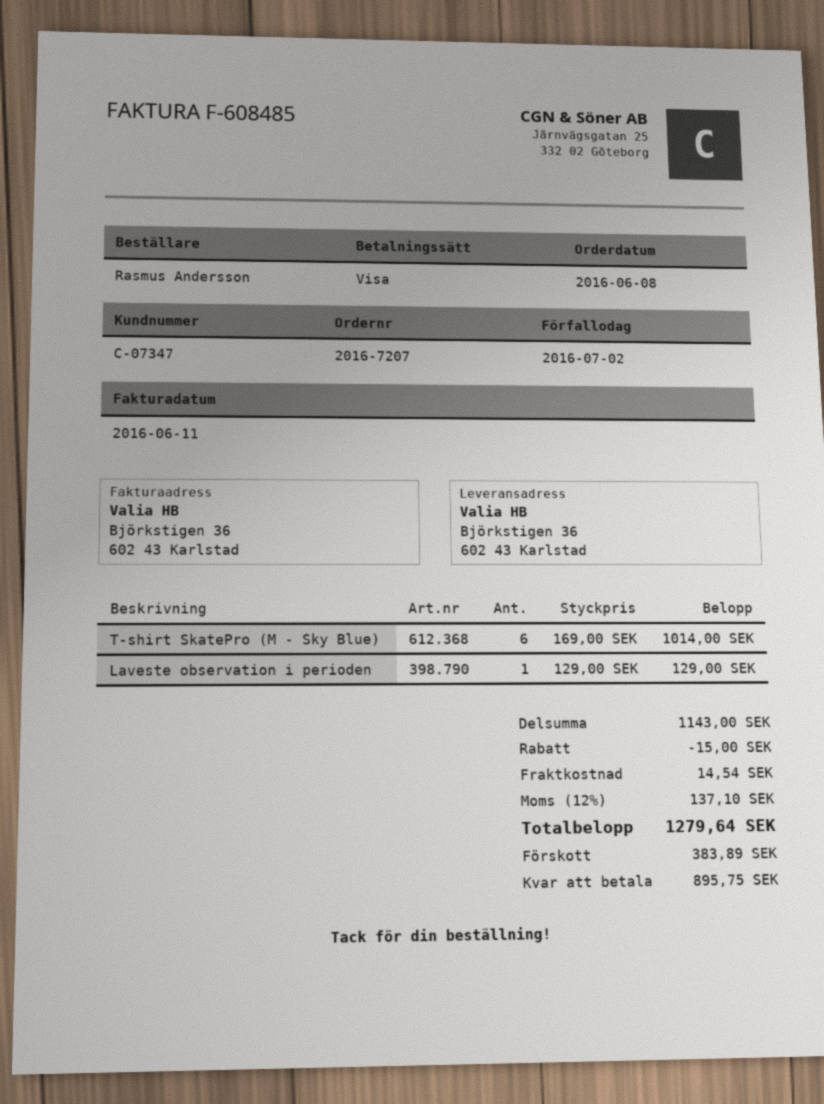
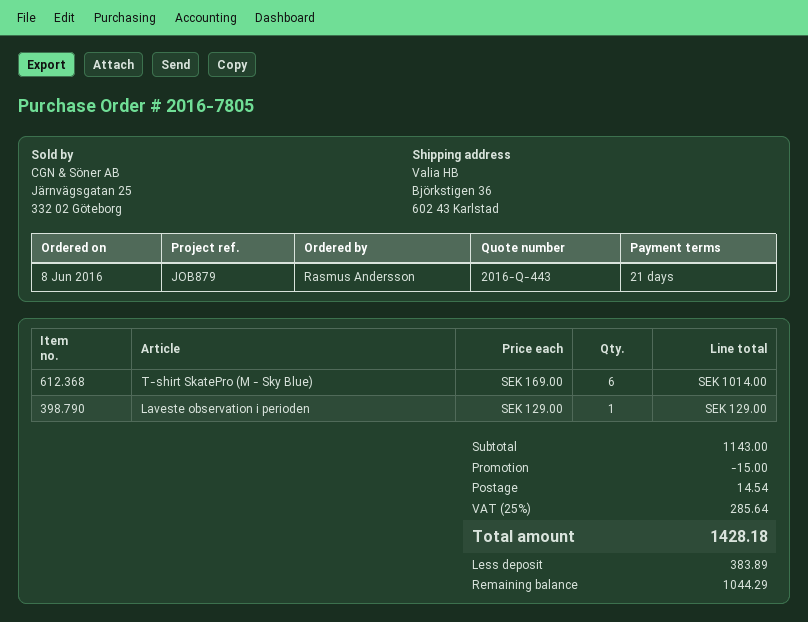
order number: 2016-7207 -> 2016-7805
tax: 12% = 137.10 -> 25% = 285.64
total: 1279.64 -> 1428.18
balance: 895.75 -> 1044.29

